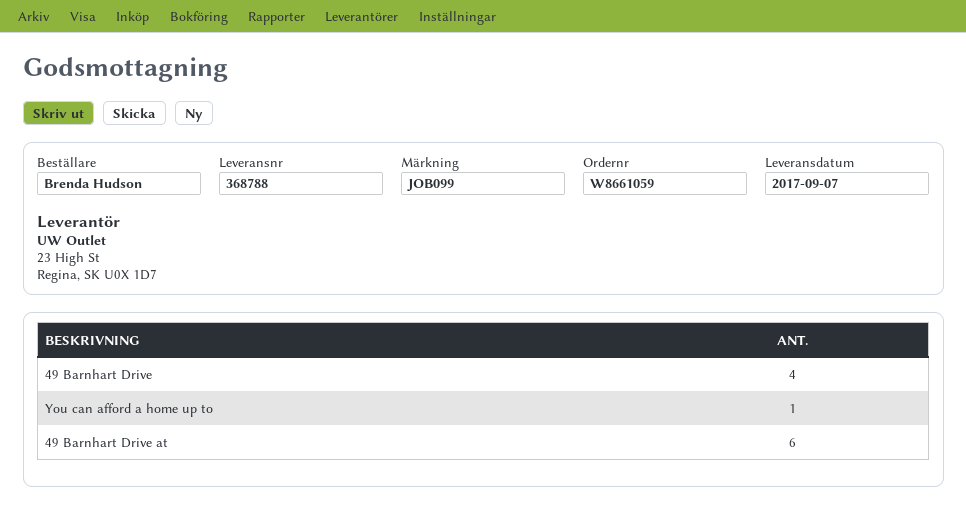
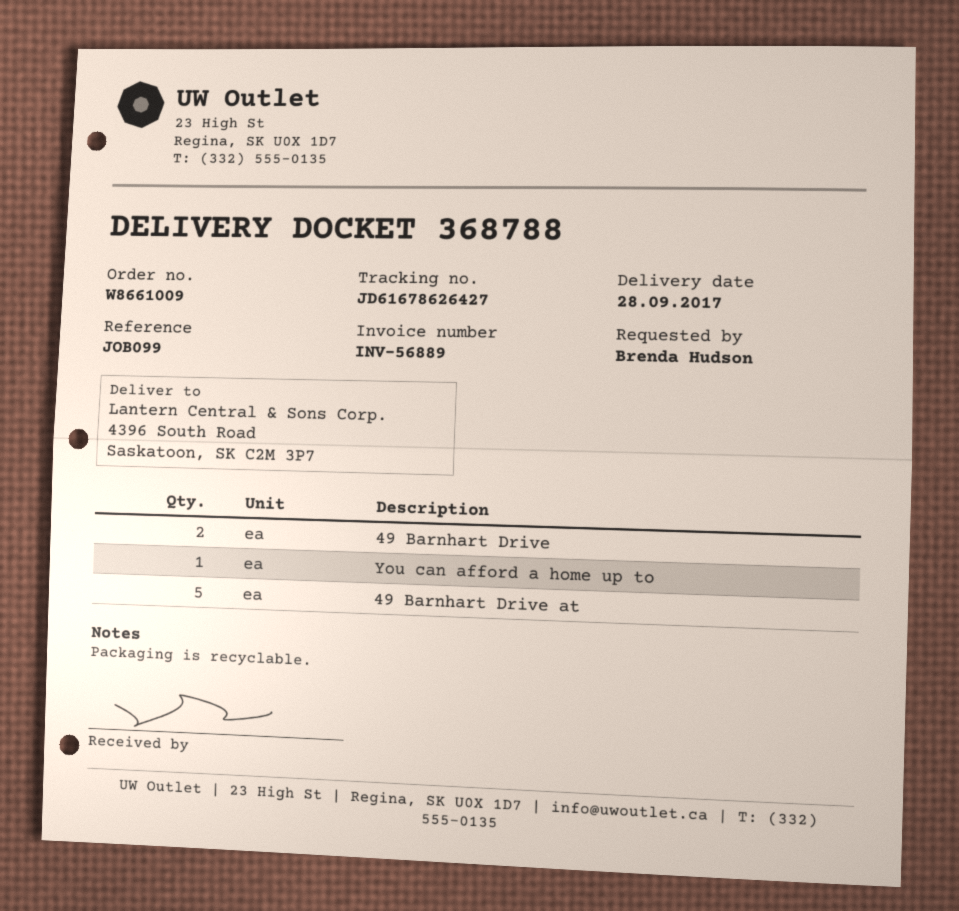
order number: W8661059 -> W8661009
delivery date: 2017-09-07 -> 2017-09-28
49 Barnhart Drive: 4 -> 2
49 Barnhart Drive at: 6 -> 5

